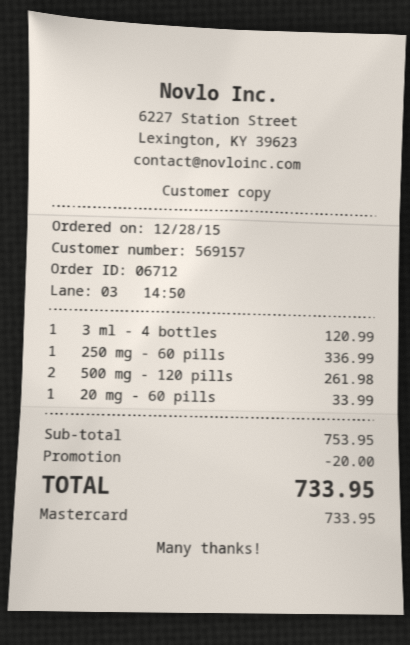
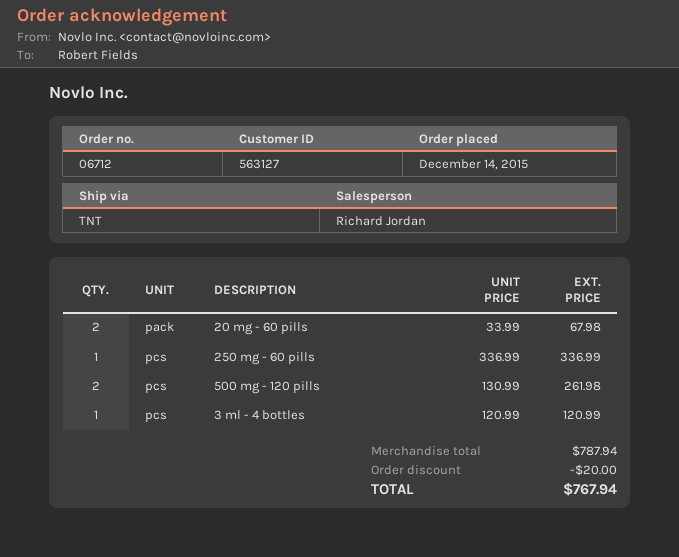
order date: 2015-12-28 -> 2015-12-14
customer number: 569157 -> 563127
20 mg - 60 pills: 1 for 33.99 -> 2 for 67.98
subtotal: 753.95 -> 787.94
total: 733.95 -> 767.94

